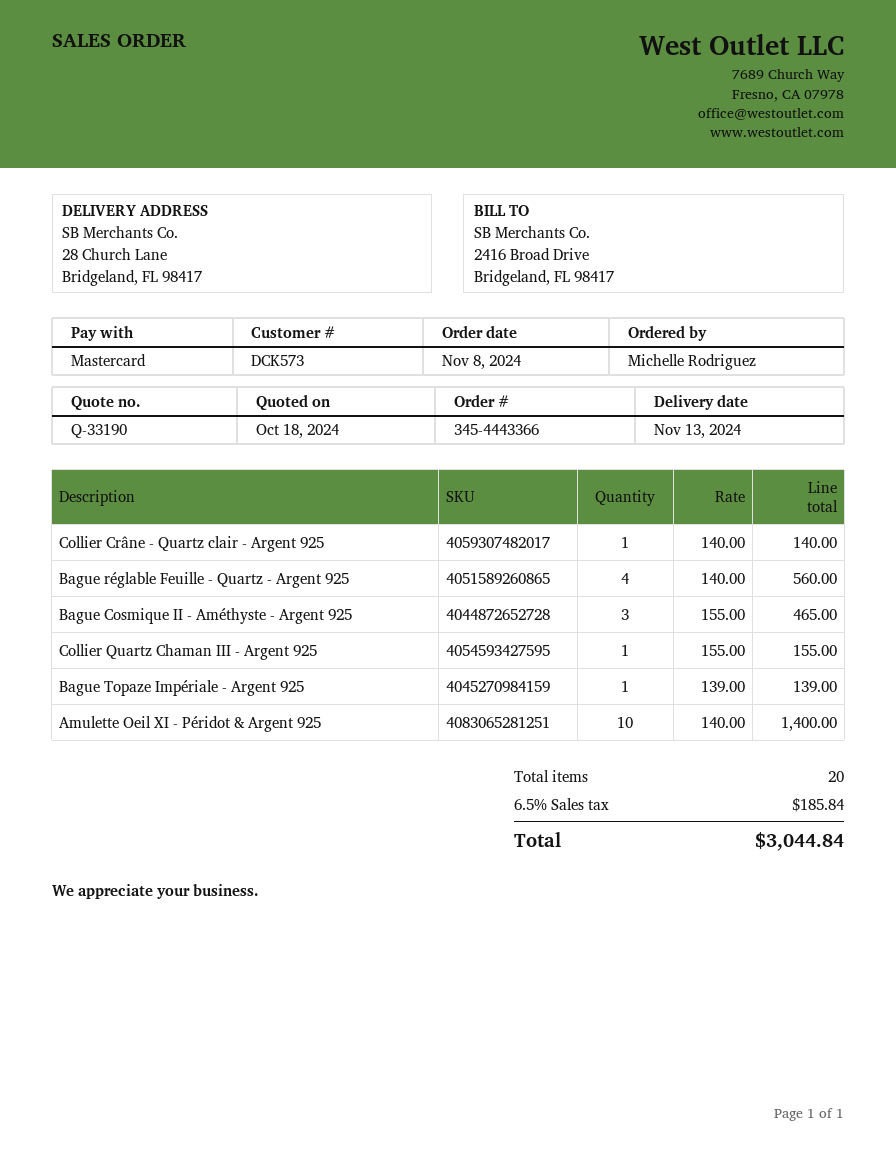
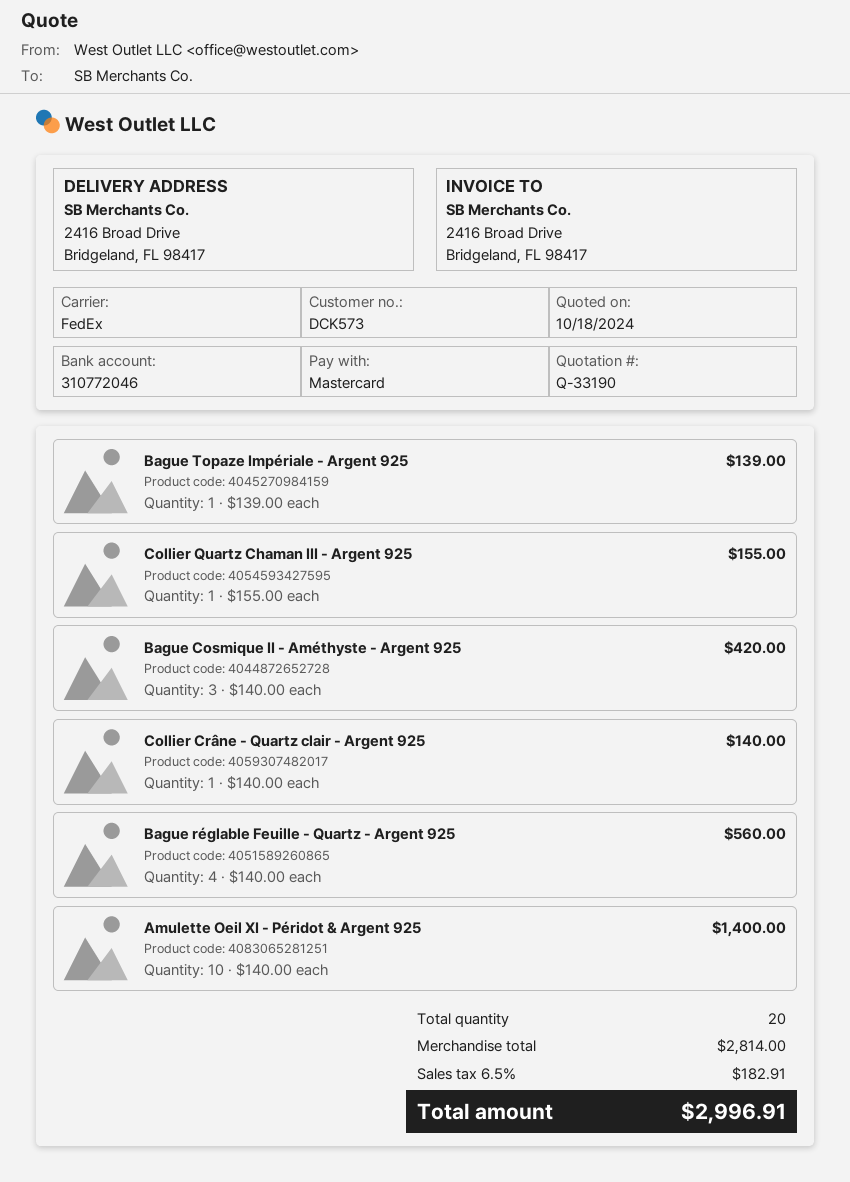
ship to: 28 Church Lane, Bridgeland, FL 98417 -> 2416 Broad Drive, Bridgeland, FL 98417
Bague Cosmique II - Améthyste - Argent 925: 3 x 155.00 = 465.00 -> 3 x 140.00 = 420.00
tax: 6.5% = 185.84 -> 6.5% = 182.91
total: 3044.84 -> 2996.91

